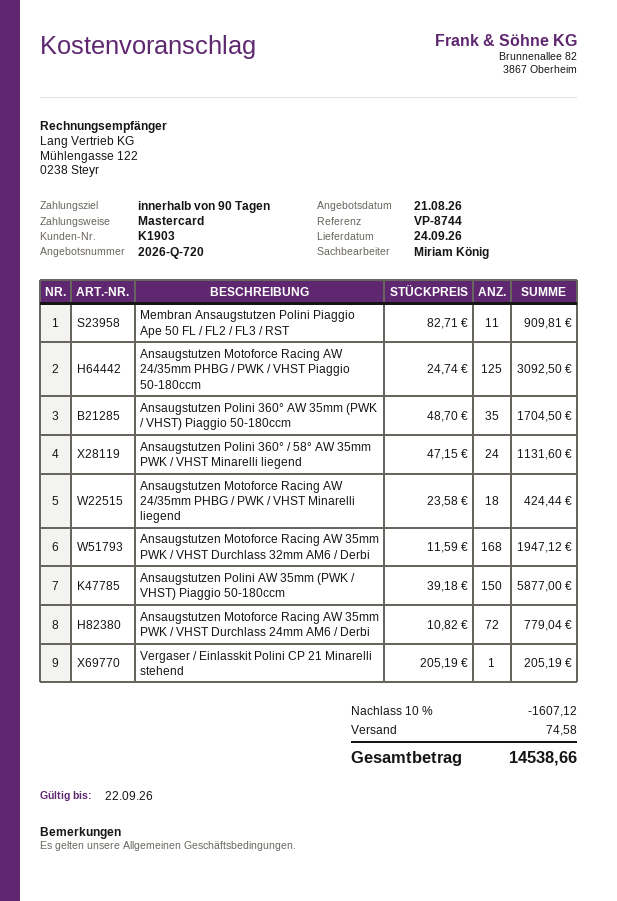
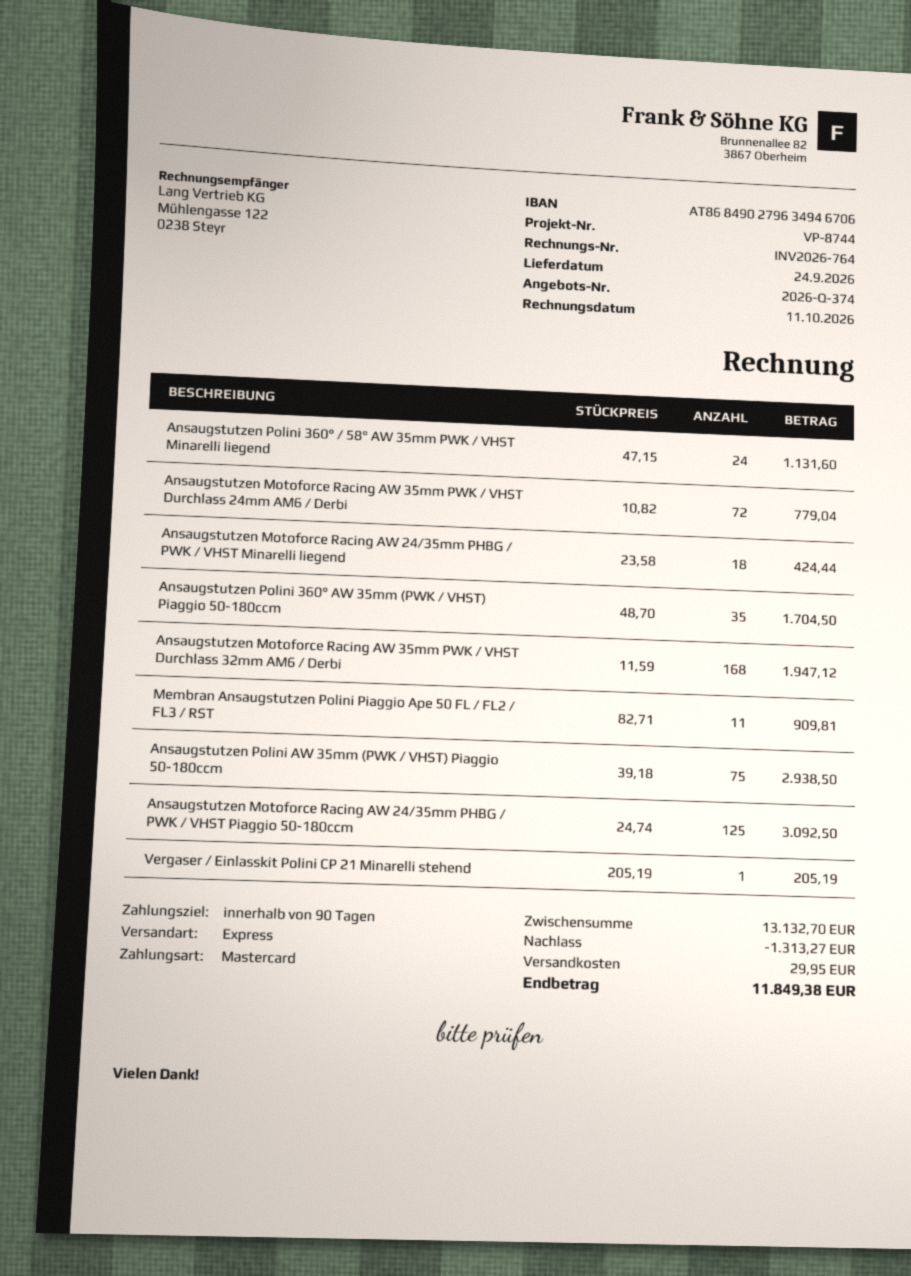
quote number: 2026-Q-720 -> 2026-Q-374
Ansaugstutzen Polini AW 35mm (PWK / VHST) Piaggio 50-180ccm: 150 x 39.18 = 5877.00 -> 75 x 39.18 = 2938.50
discount: 1607.12 -> 1313.27
shipping: 74.58 -> 29.95
total: 14538.66 -> 11849.38

